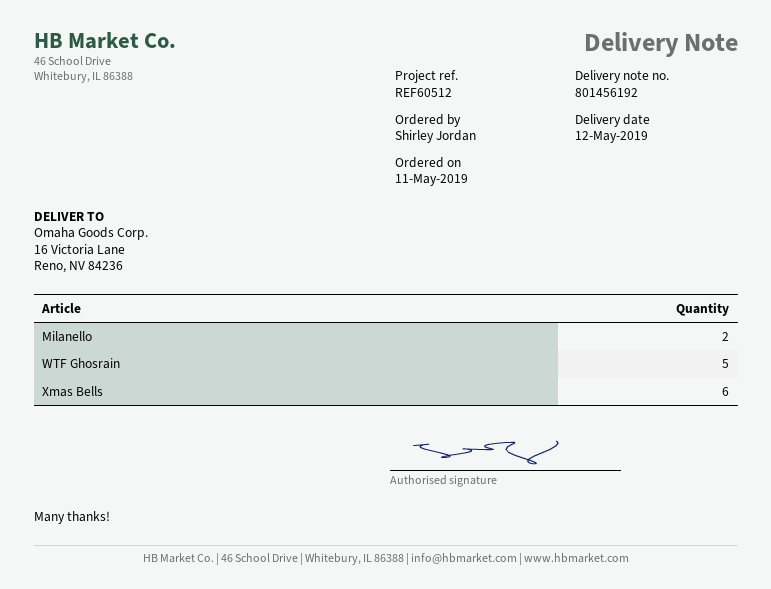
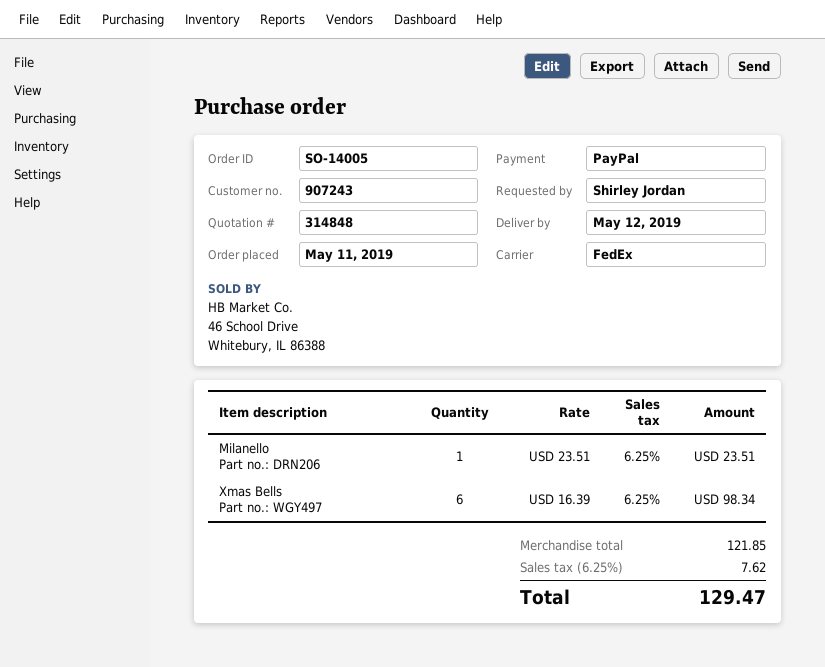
Milanello: 2 -> 1
WTF Ghosrain: 5 -> none

